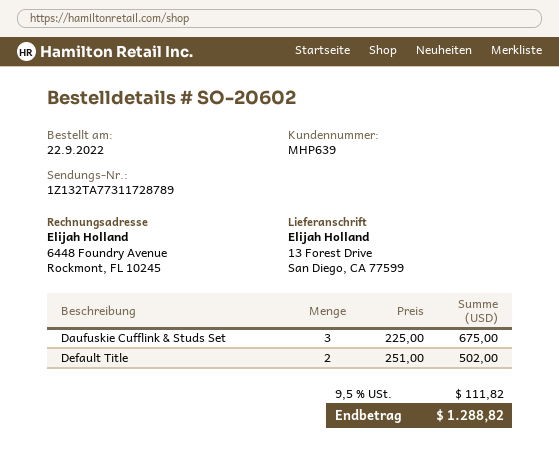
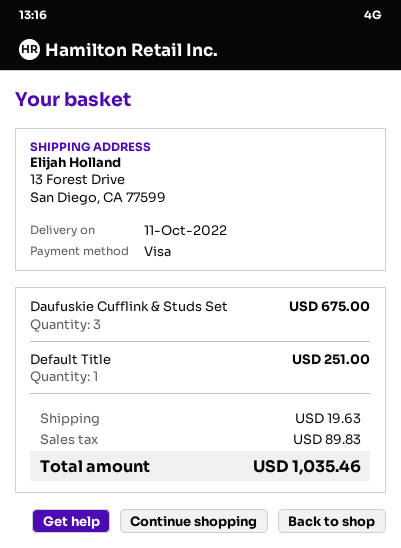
Default Title: 2 for 502.00 -> 1 for 251.00
shipping: none -> 19.63
tax: 111.82 -> 89.83
total: 1288.82 -> 1035.46

